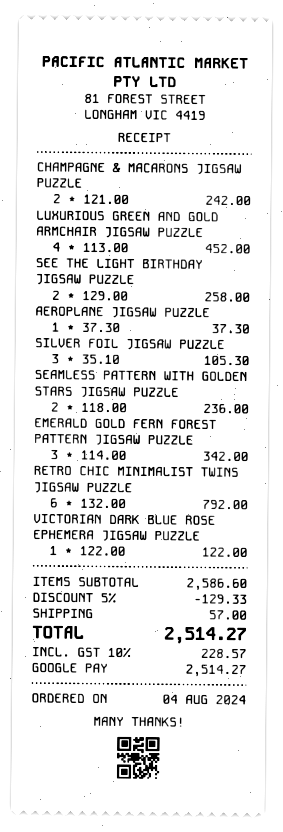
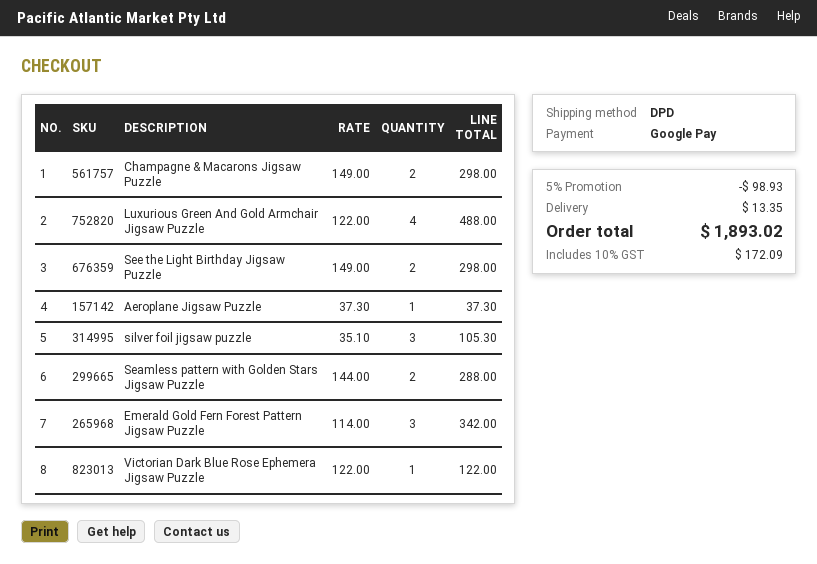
CHAMPAGNE & MACARONS JIGSAW PUZZLE: 2 x 121.00 = 242.00 -> 2 x 149.00 = 298.00
LUXURIOUS GREEN AND GOLD ARMCHAIR JIGSAW PUZZLE: 4 x 113.00 = 452.00 -> 4 x 122.00 = 488.00
SEE THE LIGHT BIRTHDAY JIGSAW PUZZLE: 2 x 129.00 = 258.00 -> 2 x 149.00 = 298.00
SEAMLESS PATTERN WITH GOLDEN STARS JIGSAW PUZZLE: 2 x 118.00 = 236.00 -> 2 x 144.00 = 288.00
RETRO CHIC MINIMALIST TWINS JIGSAW PUZZLE: 6 x 132.00 = 792.00 -> none
discount: 5% = 129.33 -> 5% = 98.93
shipping: 57.00 -> 13.35
tax: 10% = 228.57 -> 10% = 172.09
total: 2514.27 -> 1893.02

